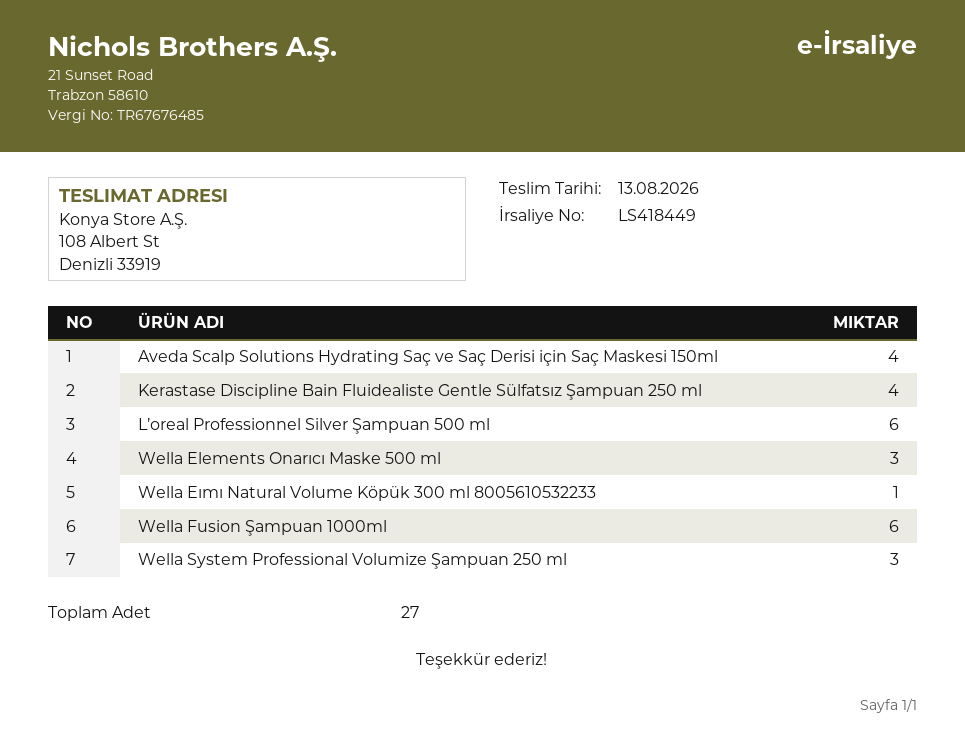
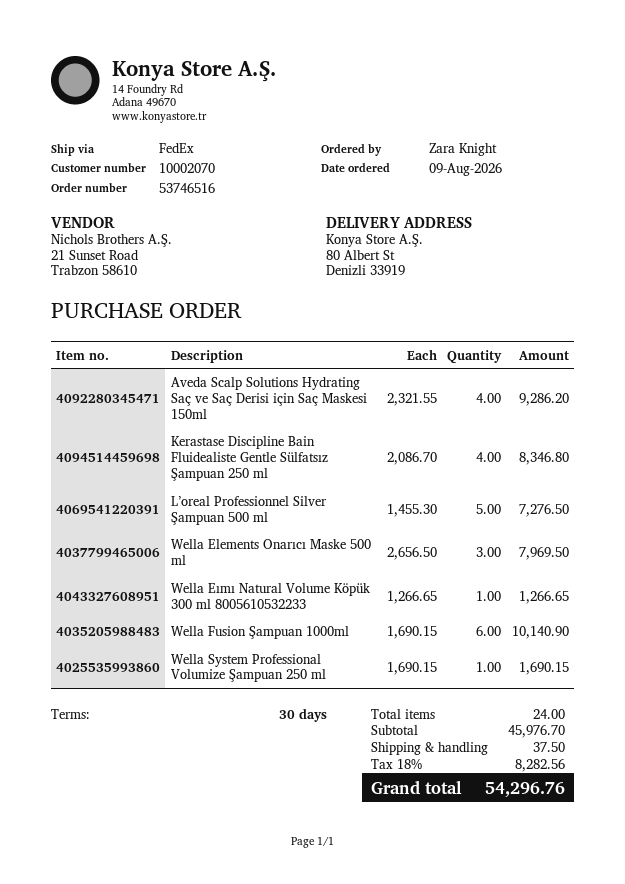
ship to: 108 Albert St, Denizli 33919 -> 80 Albert St, Denizli 33919
L’oreal Professionnel Silver Şampuan 500 ml: 6 -> 5
Wella System Professional Volumize Şampuan 250 ml: 3 -> 1
total quantity: 27 -> 24

